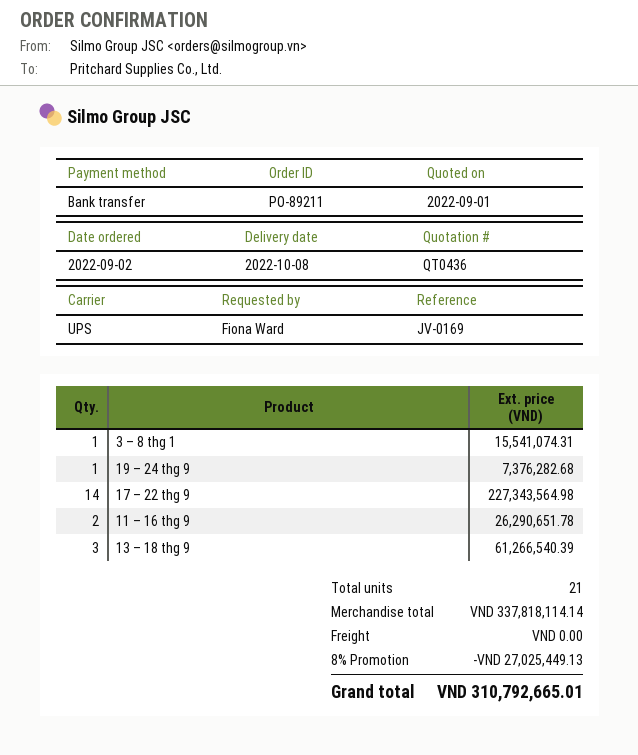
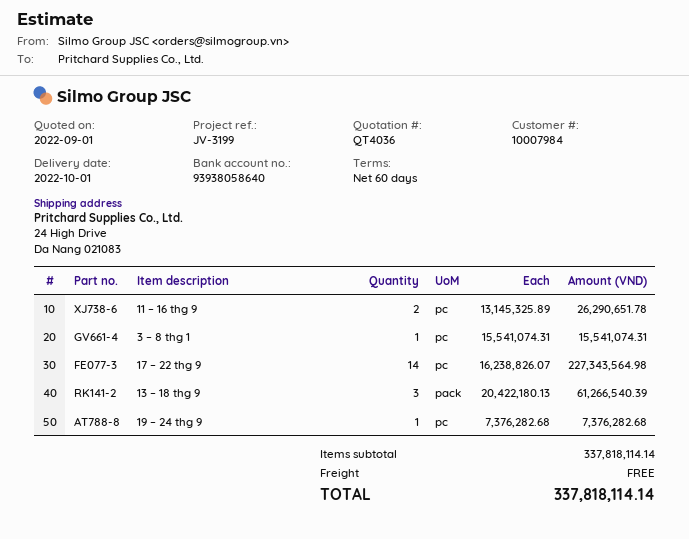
quote number: QT0436 -> QT4036
delivery date: 2022-10-08 -> 2022-10-01
reference: JV-0169 -> JV-3199
discount: 8% = 27025449.13 -> none
total: 310792665.01 -> 337818114.14

